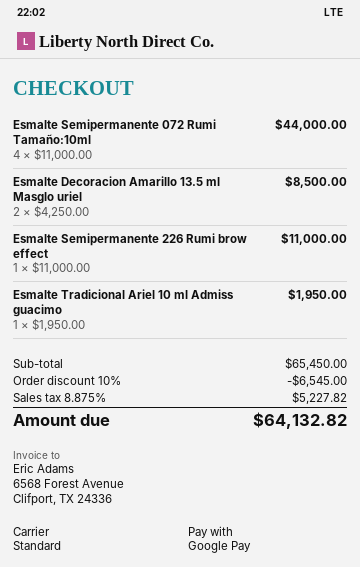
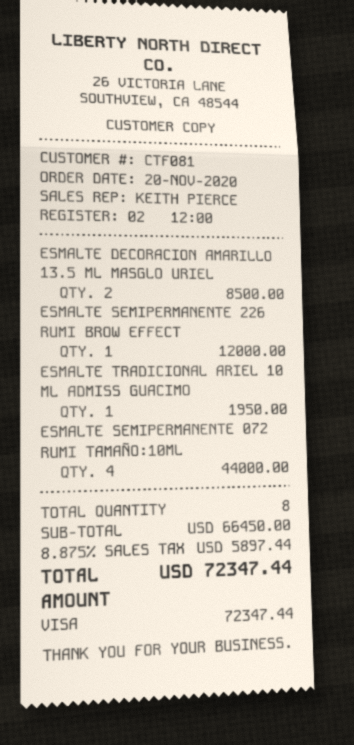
payment method: Google Pay -> Visa
Esmalte Semipermanente 226 Rumi brow effect: 1 for 11000.00 -> 1 for 12000.00
subtotal: 65450.00 -> 66450.00
discount: 10% = 6545.00 -> none
tax: 8.875% = 5227.82 -> 8.875% = 5897.44
total: 64132.82 -> 72347.44

